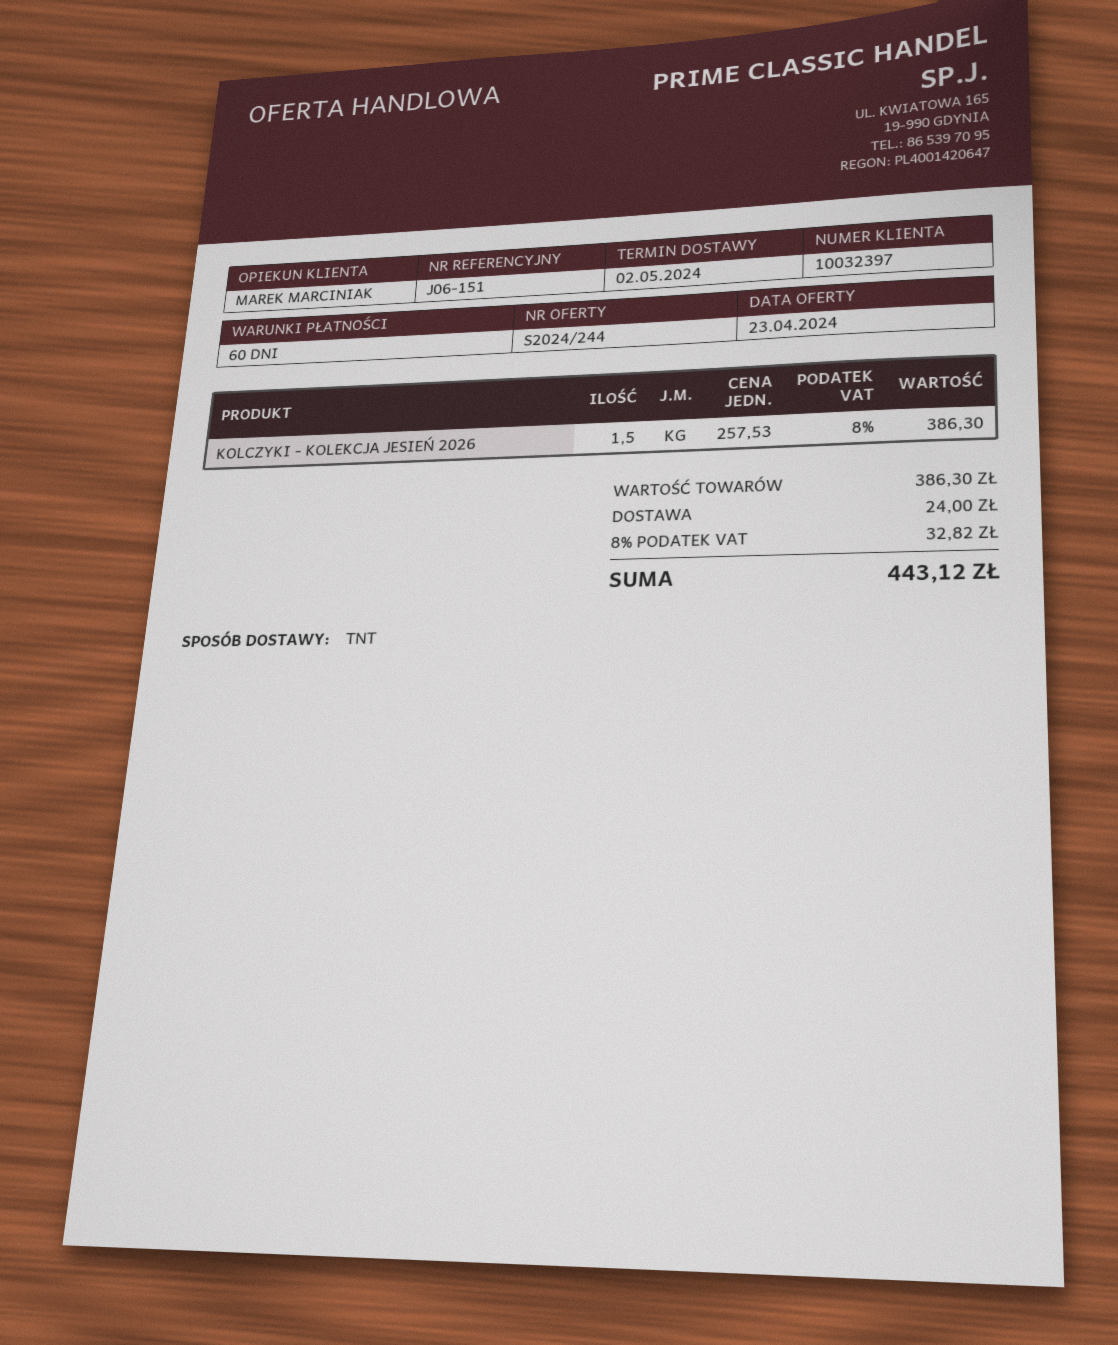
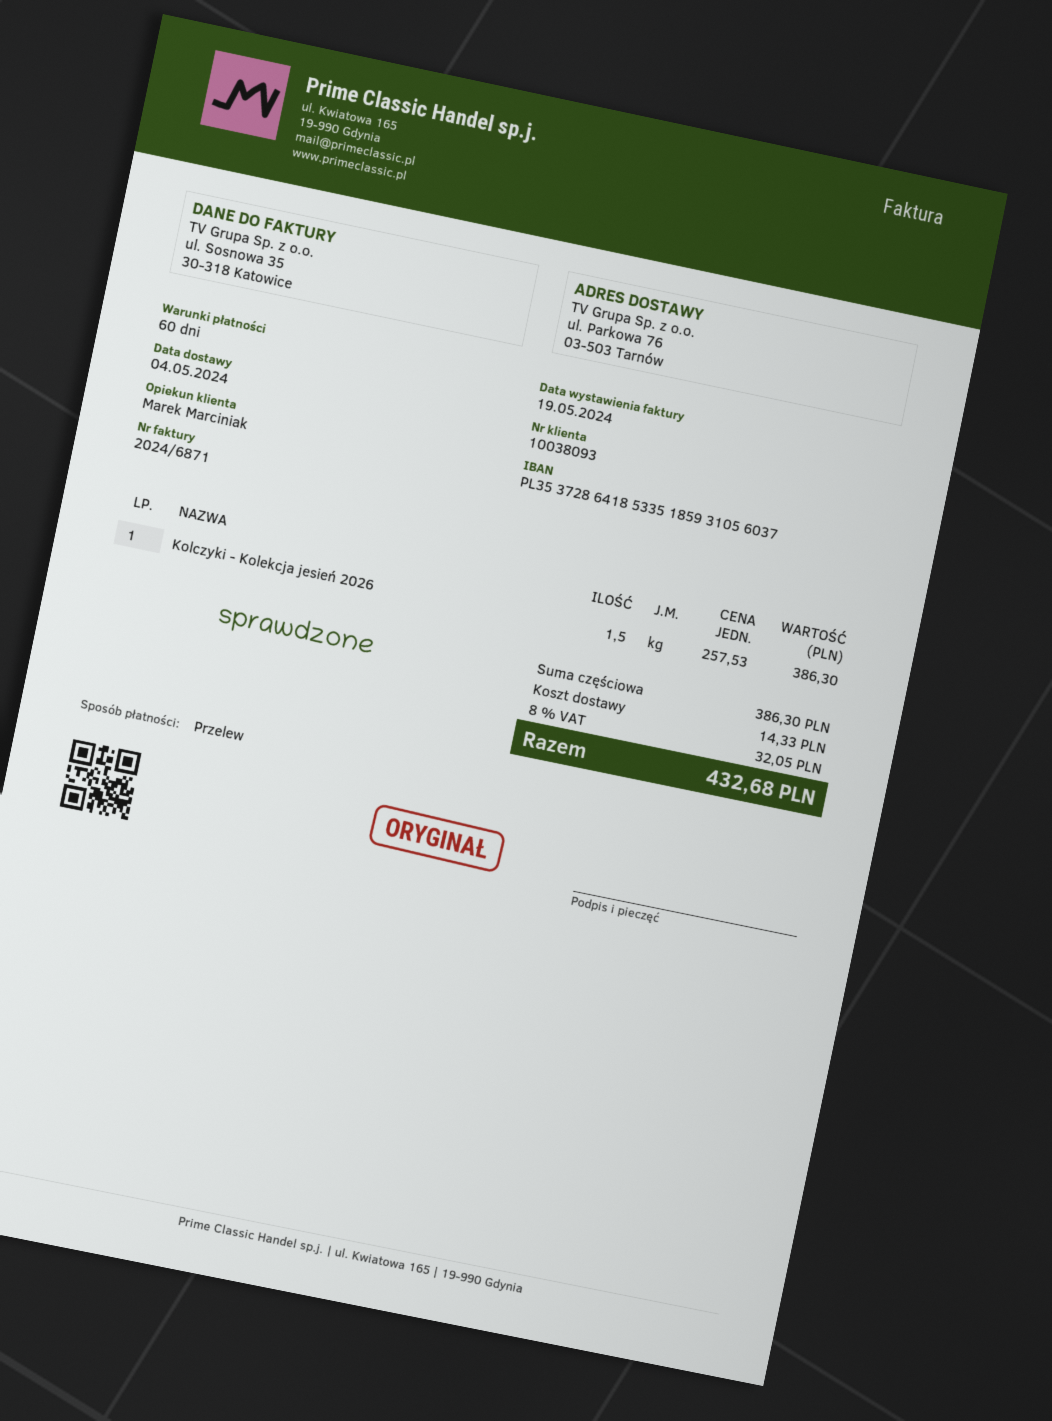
delivery date: 2024-05-02 -> 2024-05-04
customer number: 10032397 -> 10038093
shipping: 24.00 -> 14.33
tax: 8% = 32.82 -> 8% = 32.05
total: 443.12 -> 432.68

